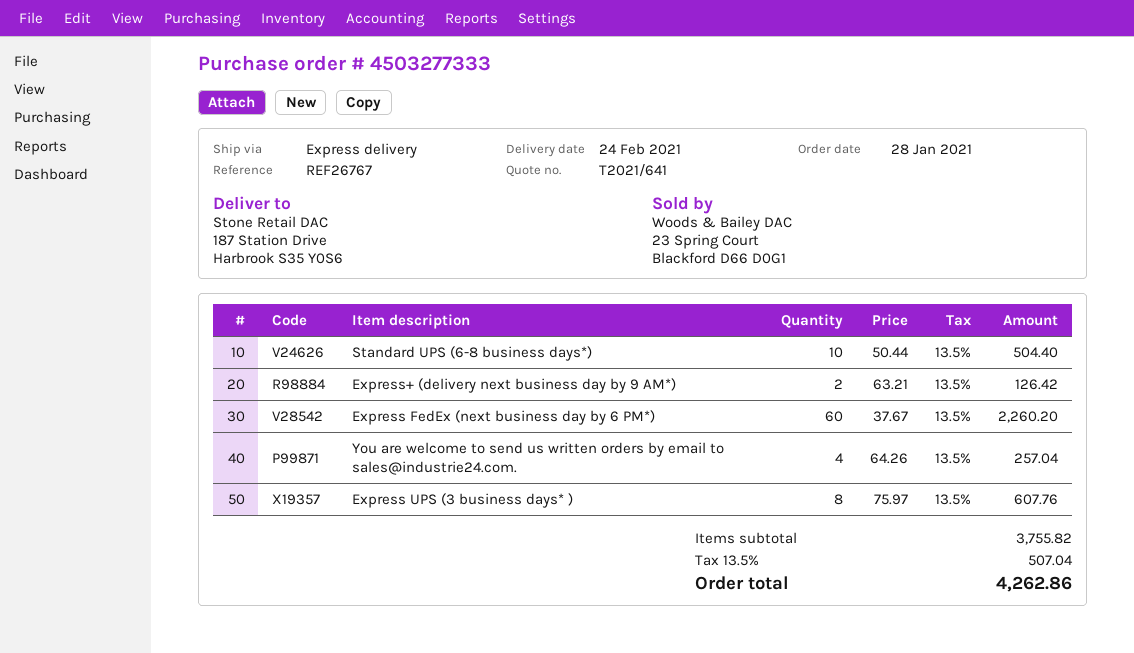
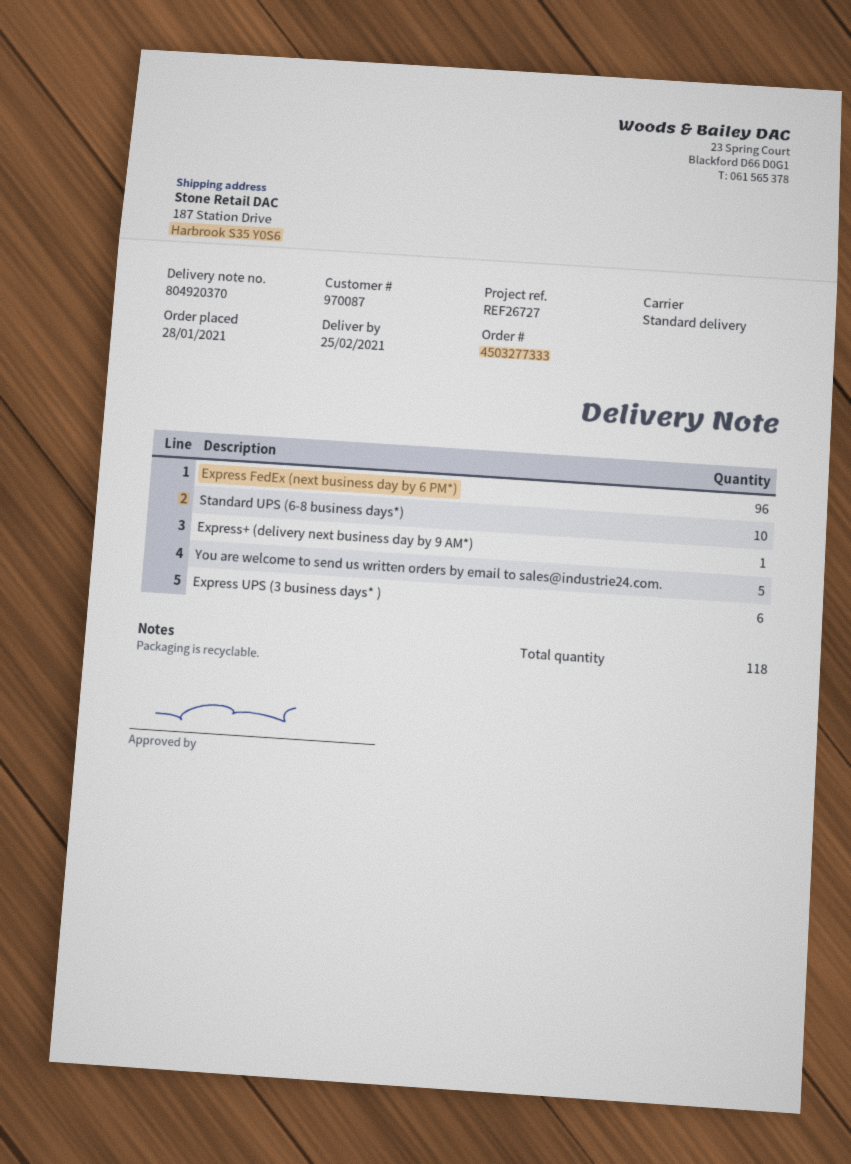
delivery date: 2021-02-24 -> 2021-02-25
reference: REF26767 -> REF26727
shipping method: express -> standard
Express+ (delivery next business day by 9 AM*): 2 -> 1
Express FedEx (next business day by 6 PM*): 60 -> 96
You are welcome to send us written orders by email to sales@industrie24.com.: 4 -> 5
Express UPS (3 business days* ): 8 -> 6

